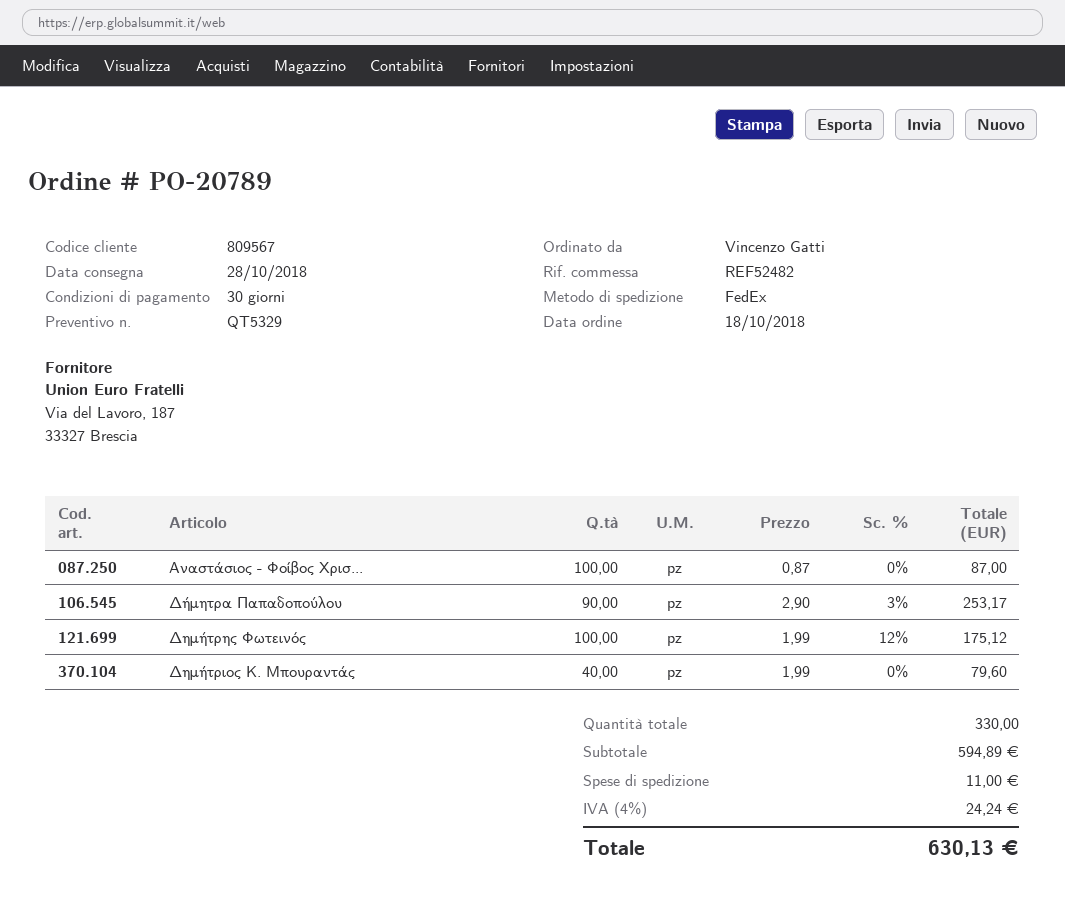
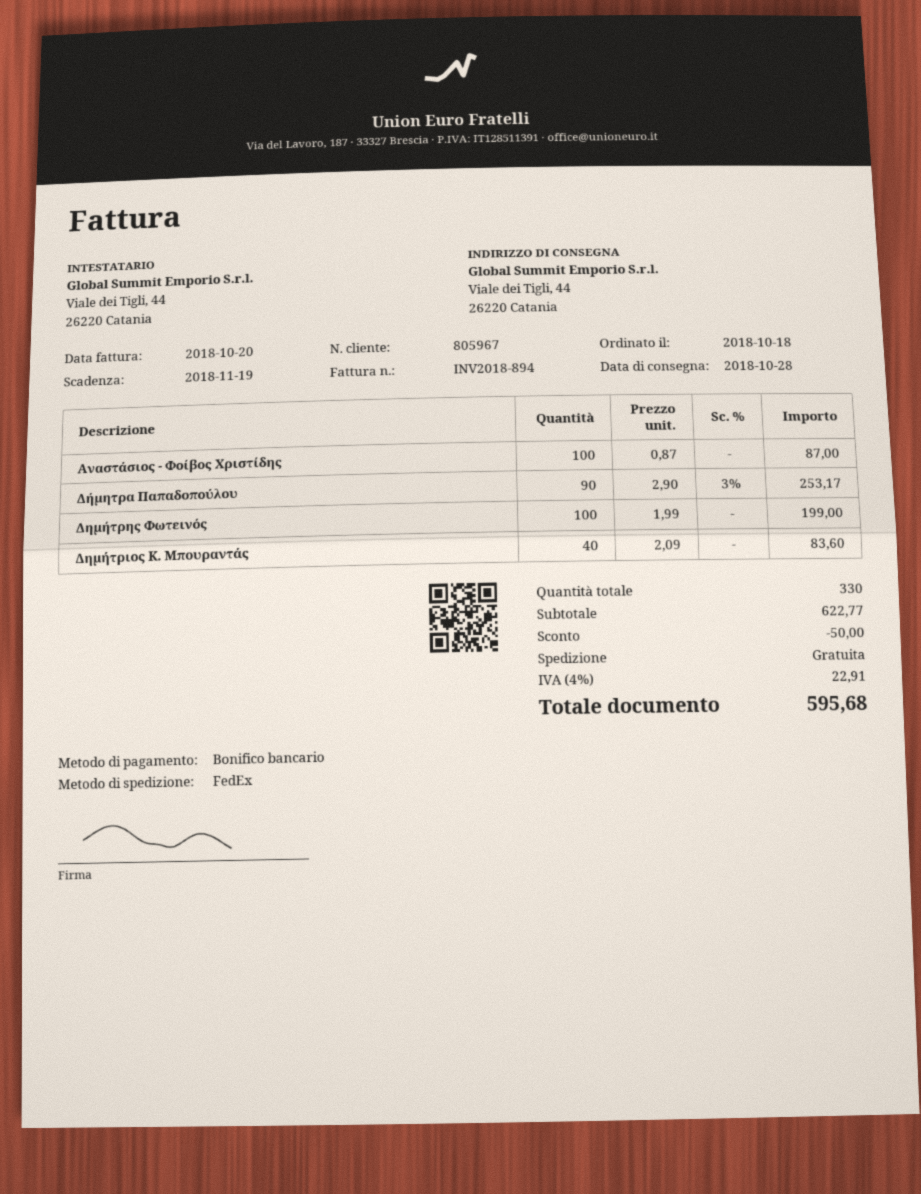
customer number: 809567 -> 805967
Δημήτρης Φωτεινός: 100 x 1.99 - 12% = 175.12 -> 100 x 1.99 = 199.00
Δημήτριος Κ. Μπουραντάς: 40 x 1.99 = 79.60 -> 40 x 2.09 = 83.60
subtotal: 594.89 -> 622.77
discount: none -> 50.00
shipping: 11.00 -> 0.00
tax: 4% = 24.24 -> 4% = 22.91
total: 630.13 -> 595.68

